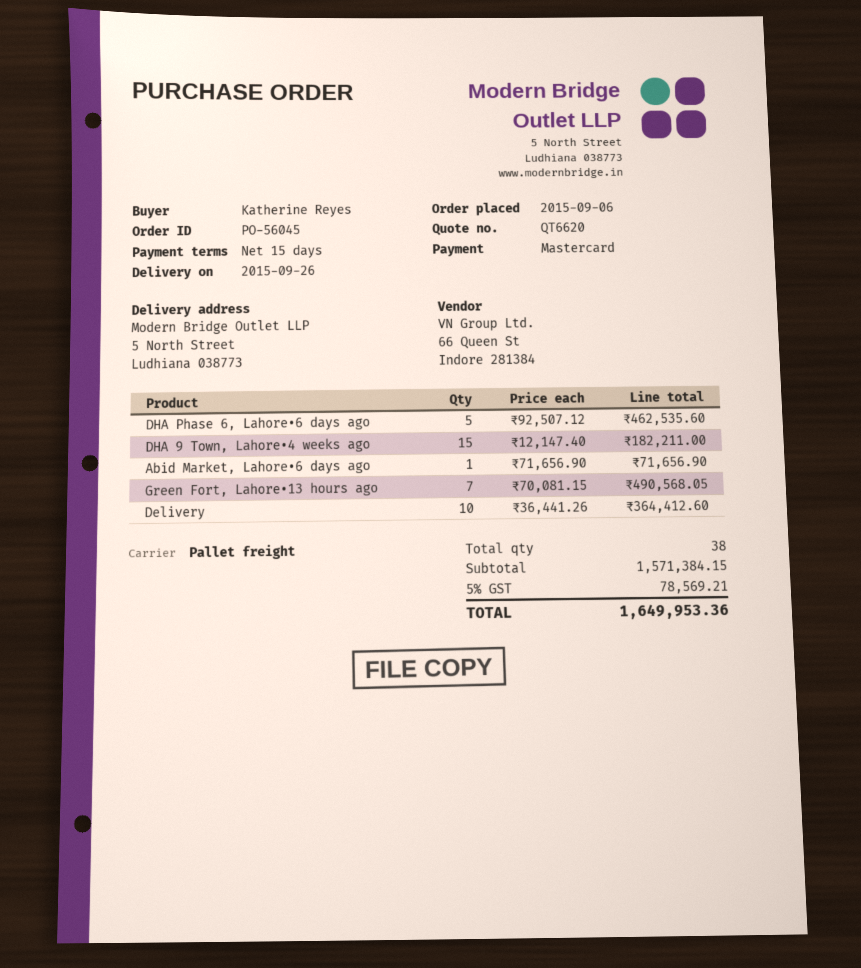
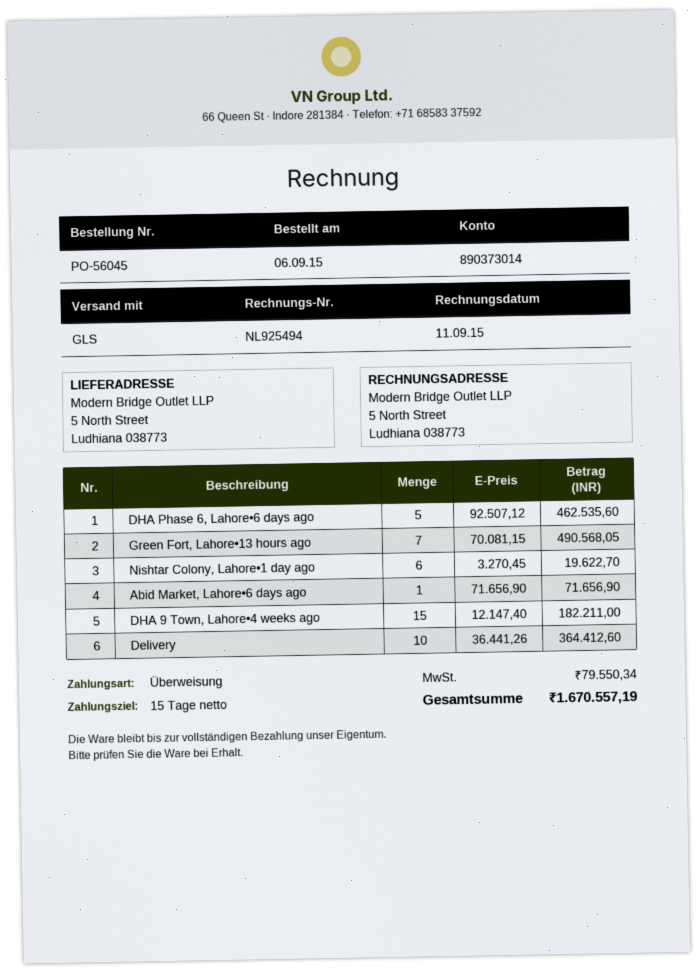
payment method: Mastercard -> bank transfer
shipping method: pallet freight -> GLS
Nishtar Colony, Lahore•1 day ago: none -> 6 x 3270.45 = 19622.70
tax: 78569.21 -> 79550.34
total: 1649953.36 -> 1670557.19

